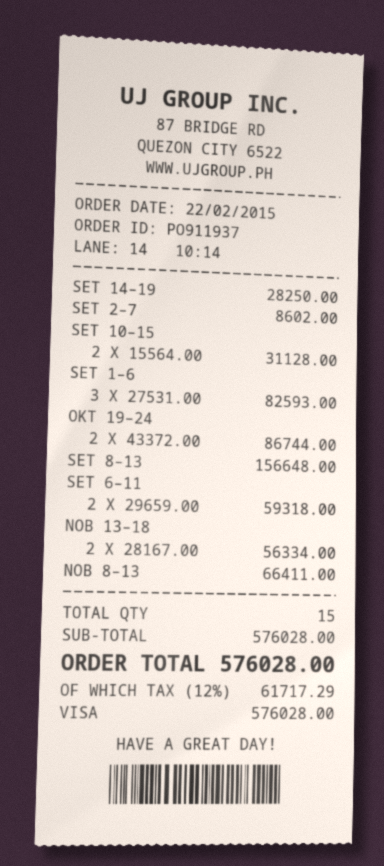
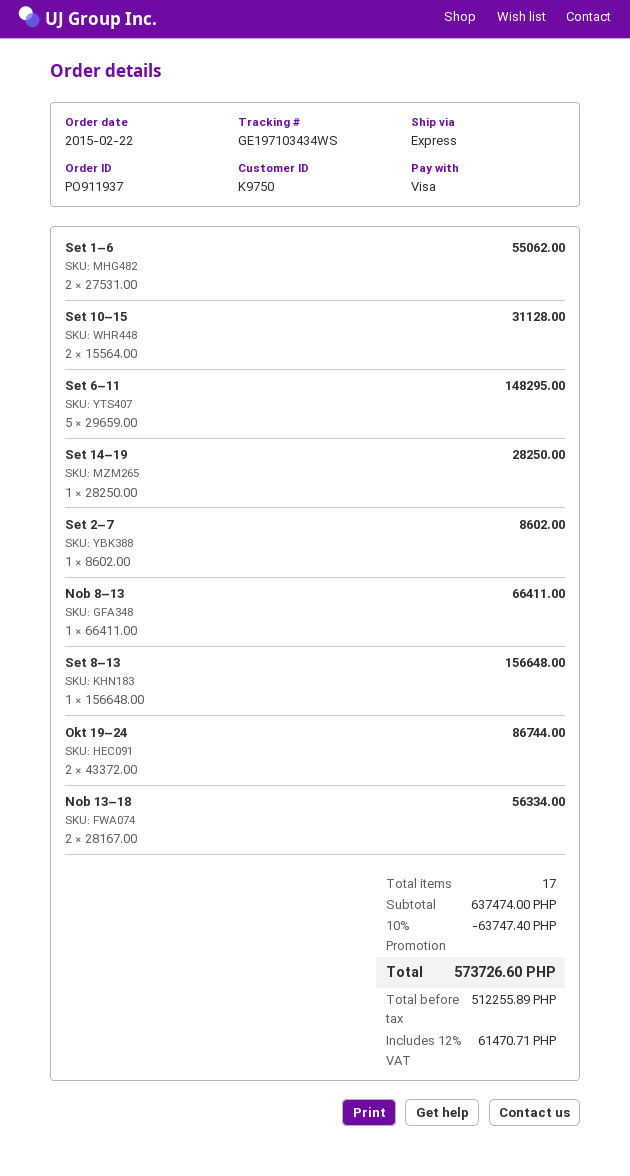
SET 1–6: 3 x 27531.00 = 82593.00 -> 2 x 27531.00 = 55062.00
SET 6–11: 2 x 29659.00 = 59318.00 -> 5 x 29659.00 = 148295.00
total quantity: 15 -> 17
subtotal: 576028.00 -> 637474.00
discount: none -> 10% = 63747.40
tax: 12% = 61717.29 -> 12% = 61470.71
total: 576028.00 -> 573726.60

